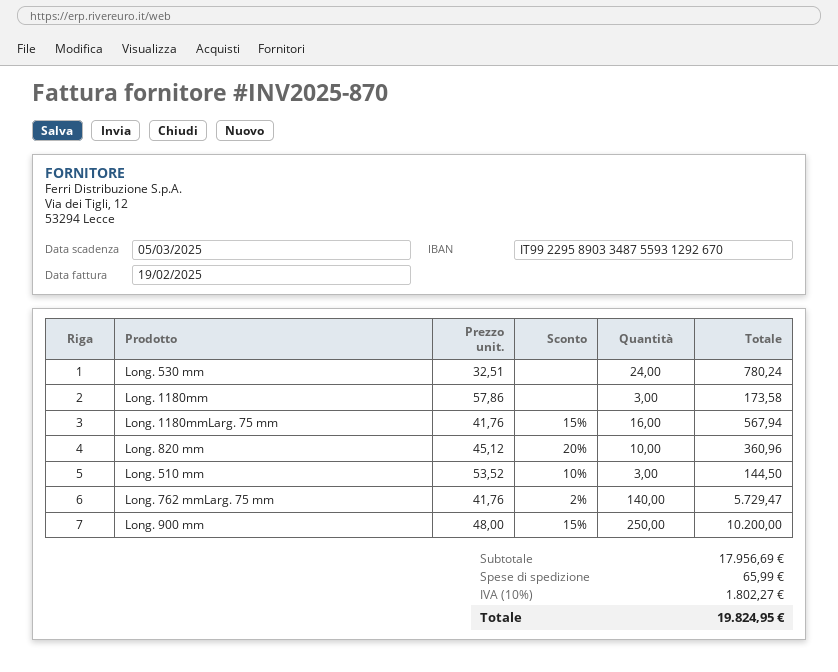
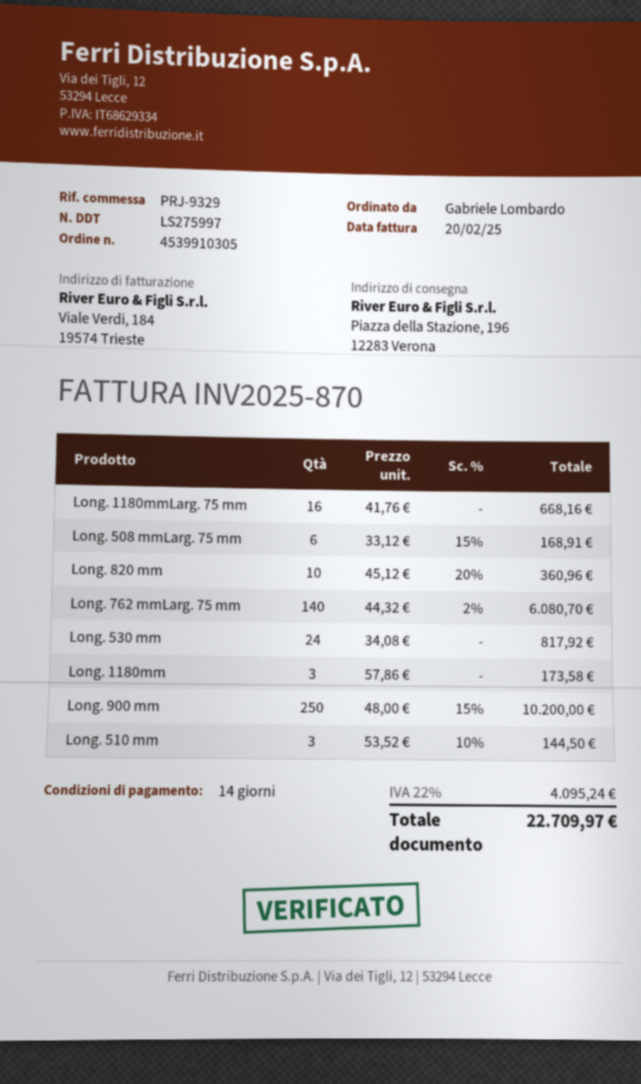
invoice date: 2025-02-19 -> 2025-02-20
Long. 530 mm: 24 x 32.51 = 780.24 -> 24 x 34.08 = 817.92
Long. 1180mmLarg. 75 mm: 16 x 41.76 - 15% = 567.94 -> 16 x 41.76 = 668.16
Long. 762 mmLarg. 75 mm: 140 x 41.76 - 2% = 5729.47 -> 140 x 44.32 - 2% = 6080.70
Long. 508 mmLarg. 75 mm: none -> 6 x 33.12 - 15% = 168.91
shipping: 65.99 -> none
tax: 10% = 1802.27 -> 22% = 4095.24
total: 19824.95 -> 22709.97

